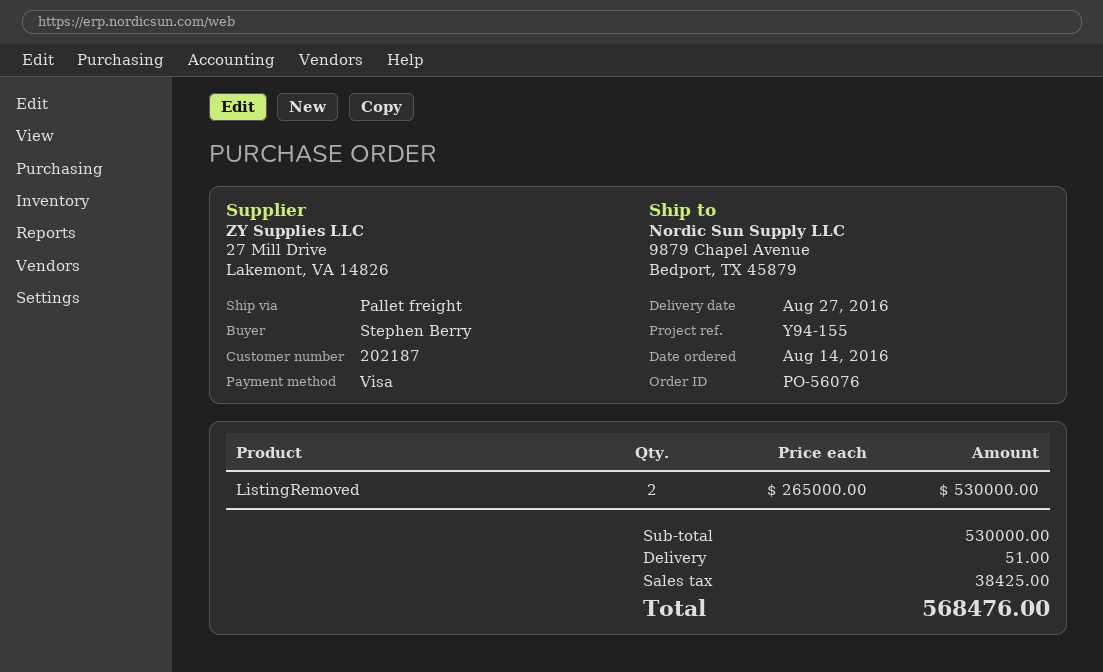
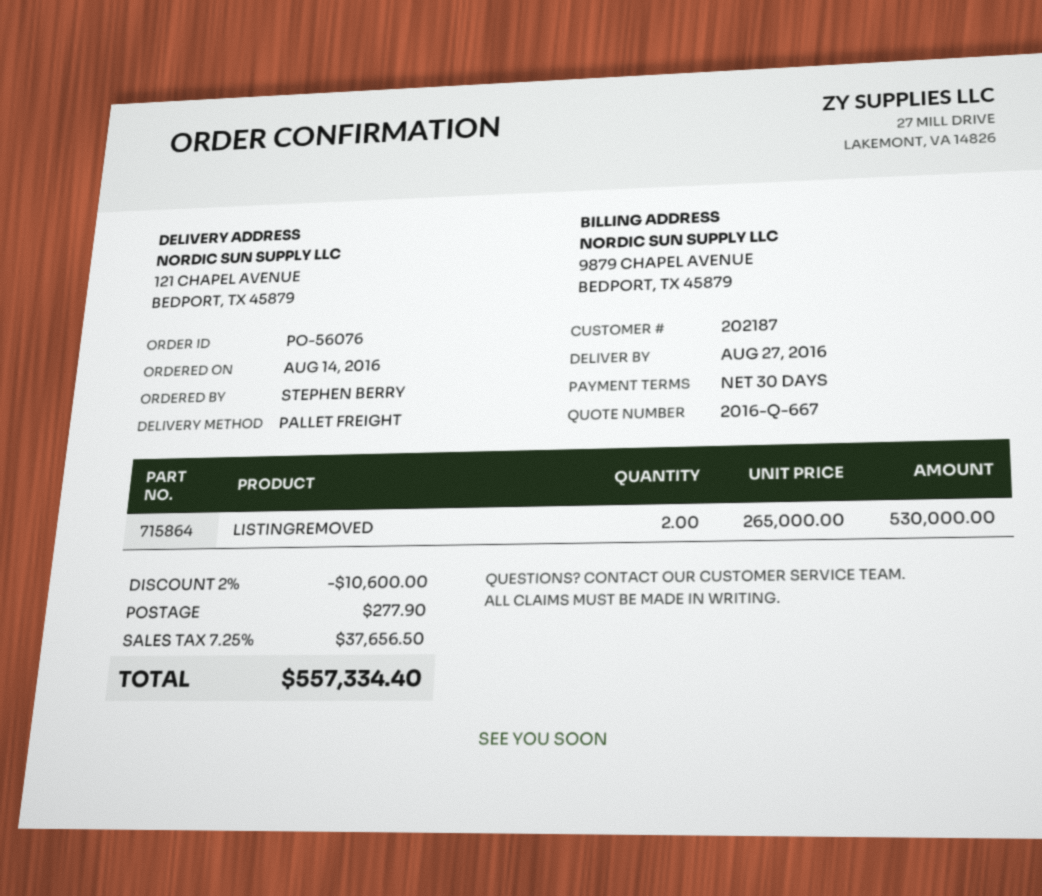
ship to: 9879 Chapel Avenue, Bedport, TX 45879 -> 121 CHAPEL AVENUE, BEDPORT, TX 45879
discount: none -> 2% = 10600.00
shipping: 51.00 -> 277.90
tax: 38425.00 -> 37656.50
total: 568476.00 -> 557334.40

